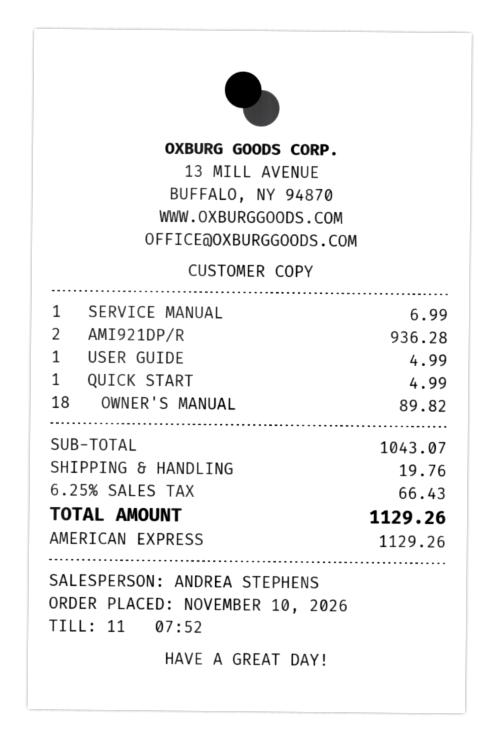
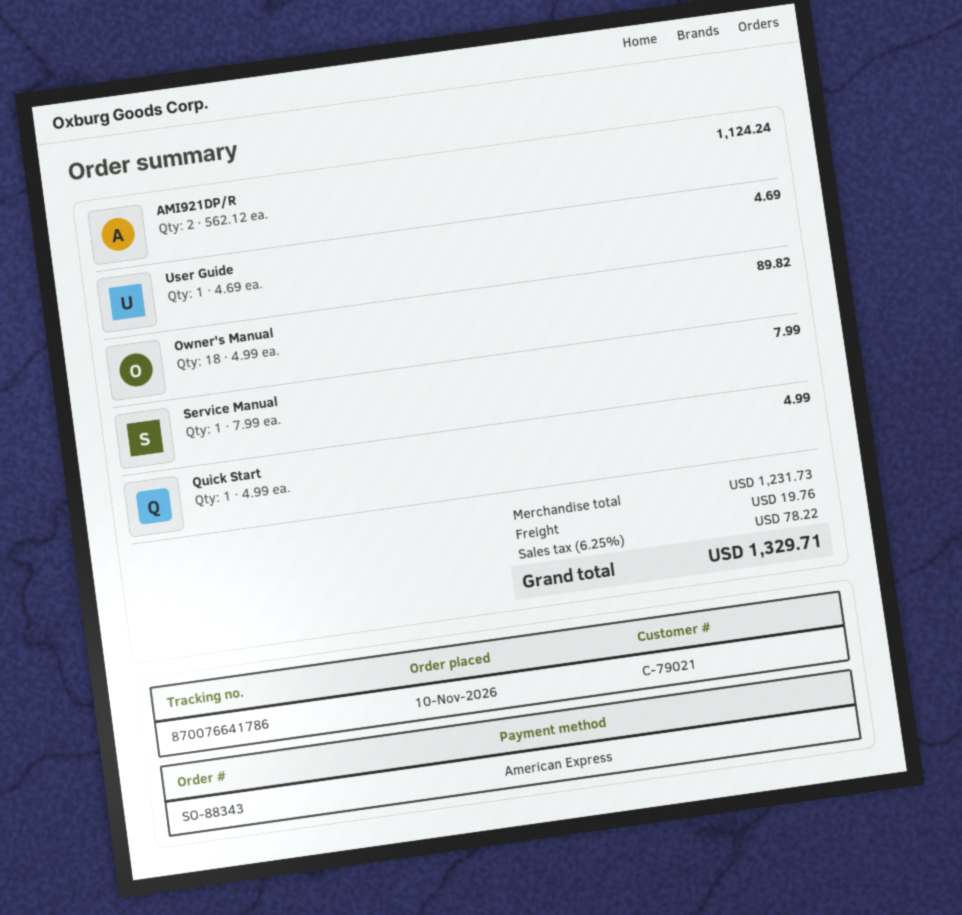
SERVICE MANUAL: 1 for 6.99 -> 1 for 7.99
AMI921DP/R: 2 for 936.28 -> 2 for 1124.24
USER GUIDE: 1 for 4.99 -> 1 for 4.69
subtotal: 1043.07 -> 1231.73
tax: 6.25% = 66.43 -> 6.25% = 78.22
total: 1129.26 -> 1329.71

